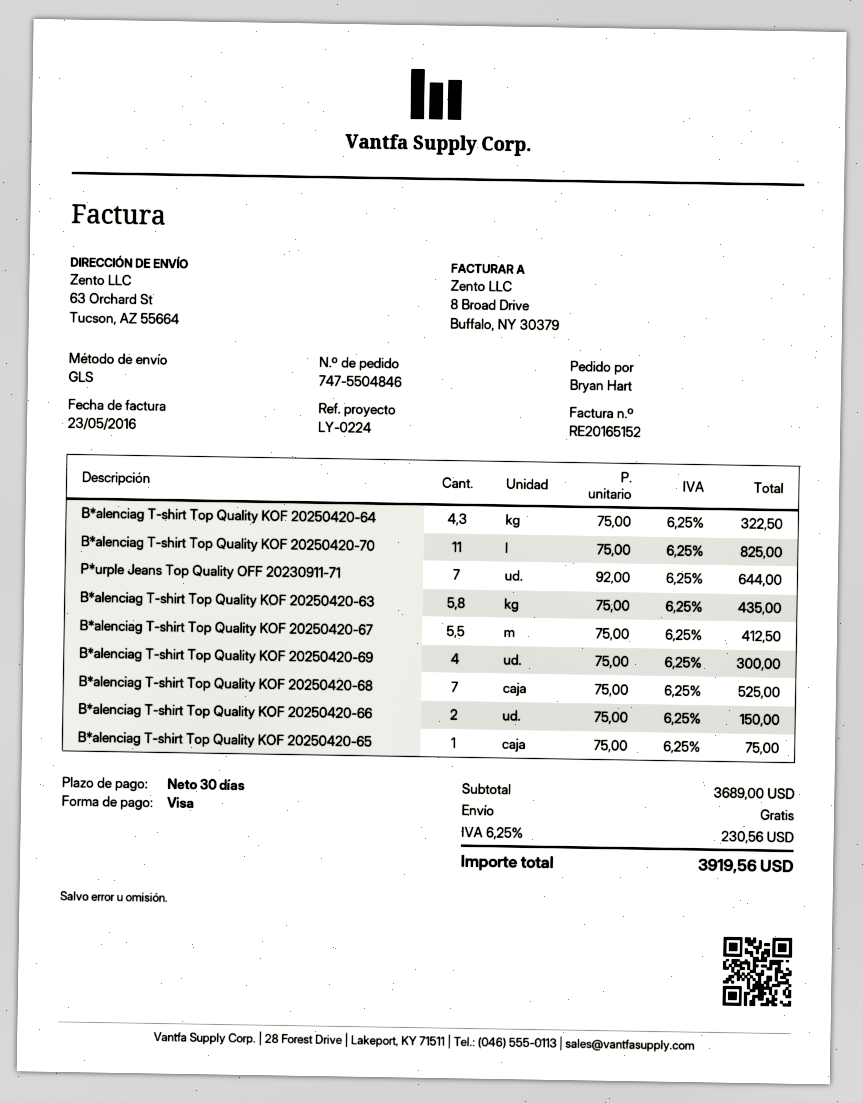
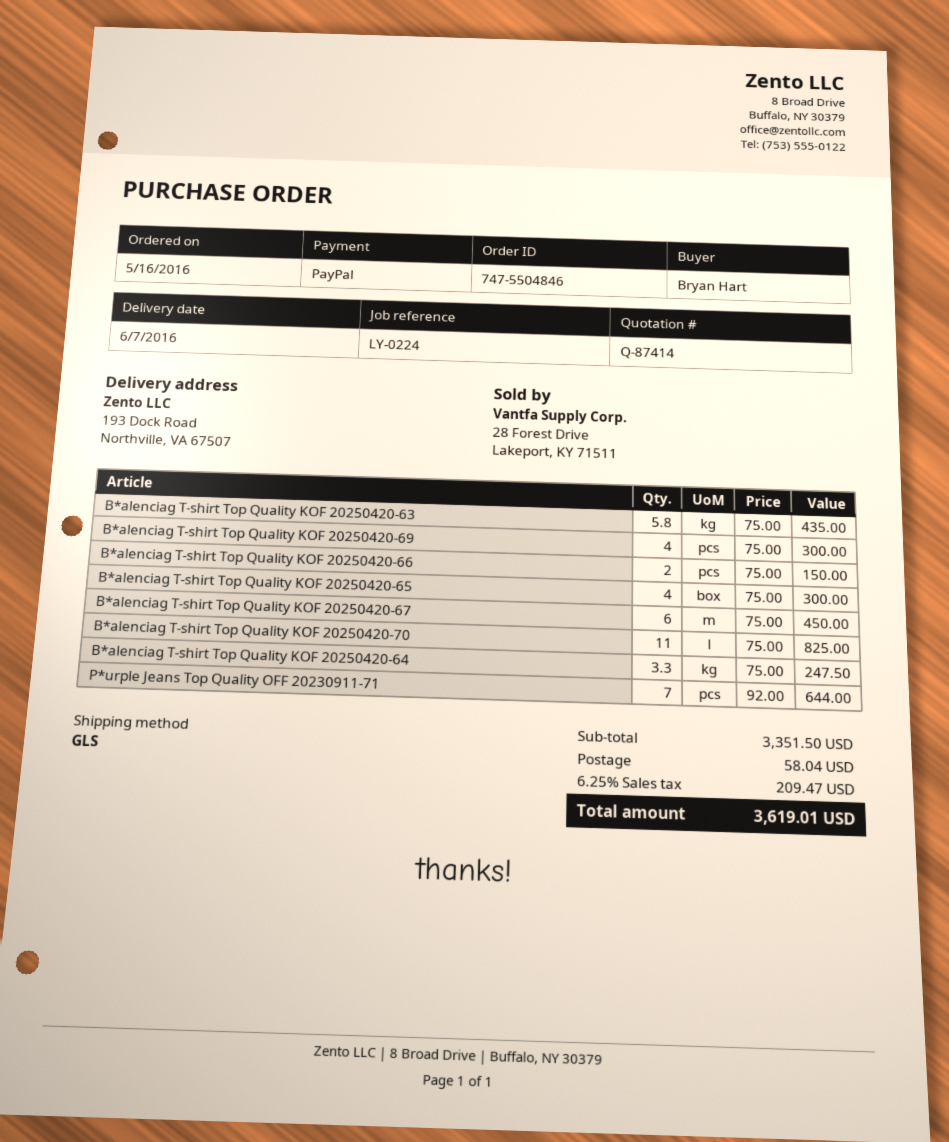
payment method: Visa -> PayPal
ship to: 63 Orchard St, Tucson, AZ 55664 -> 193 Dock Road, Northville, VA 67507
B*alenciag T-shirt Top Quality KOF 20250420-64: 4.3 x 75.00 = 322.50 -> 3.3 x 75.00 = 247.50
B*alenciag T-shirt Top Quality KOF 20250420-67: 5.5 x 75.00 = 412.50 -> 6 x 75.00 = 450.00
B*alenciag T-shirt Top Quality KOF 20250420-68: 7 x 75.00 = 525.00 -> none
B*alenciag T-shirt Top Quality KOF 20250420-65: 1 x 75.00 = 75.00 -> 4 x 75.00 = 300.00
subtotal: 3689.00 -> 3351.50
shipping: 0.00 -> 58.04
tax: 6.25% = 230.56 -> 6.25% = 209.47
total: 3919.56 -> 3619.01

